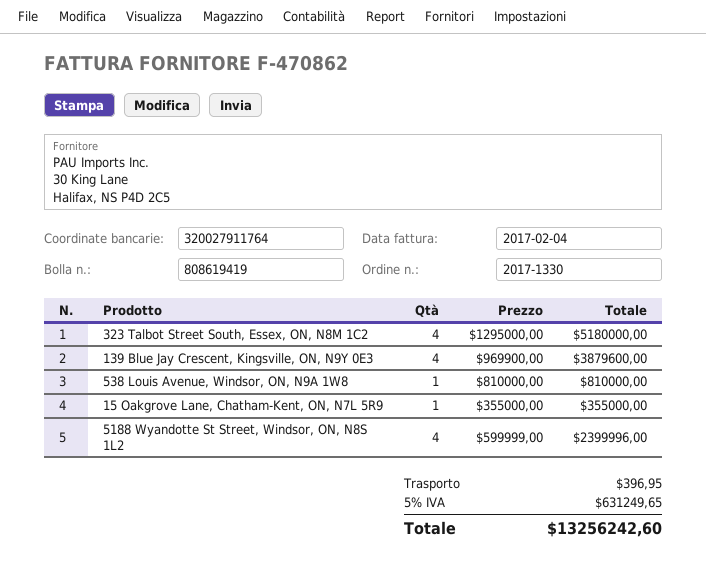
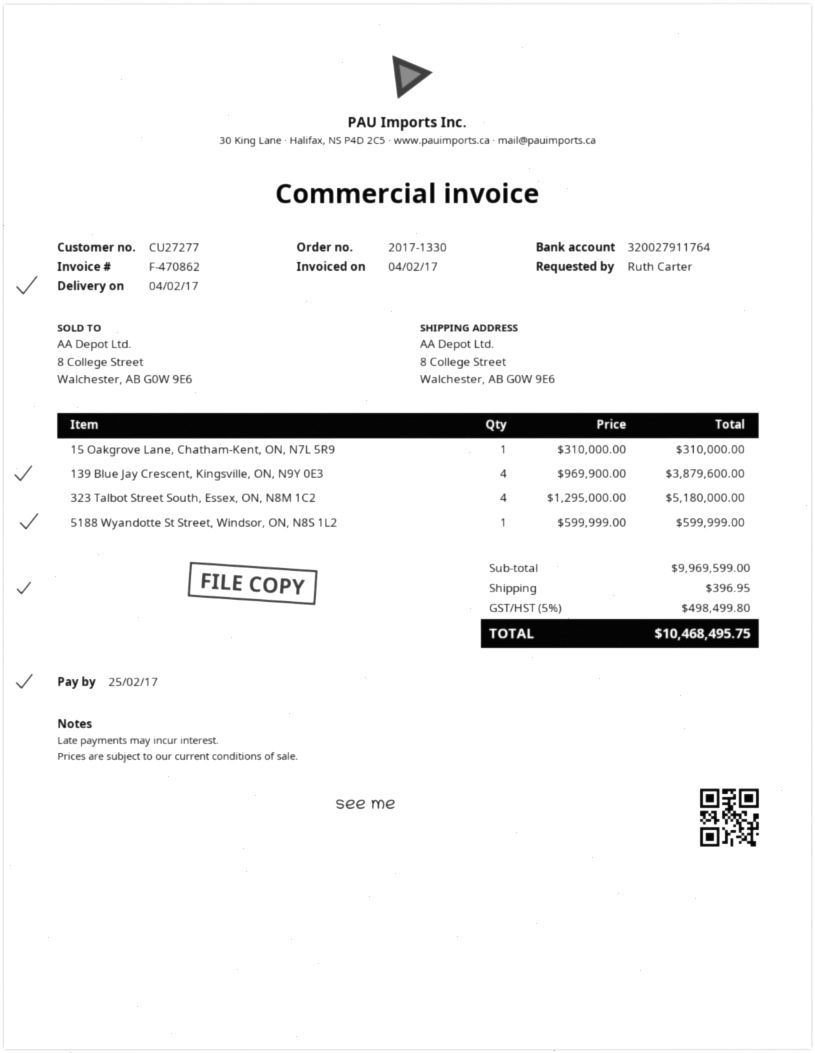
538 Louis Avenue, Windsor, ON, N9A 1W8: 1 x 810000.00 = 810000.00 -> none
15 Oakgrove Lane, Chatham-Kent, ON, N7L 5R9: 1 x 355000.00 = 355000.00 -> 1 x 310000.00 = 310000.00
5188 Wyandotte St Street, Windsor, ON, N8S 1L2: 4 x 599999.00 = 2399996.00 -> 1 x 599999.00 = 599999.00
tax: 5% = 631249.65 -> 5% = 498499.80
total: 13256242.60 -> 10468495.75

